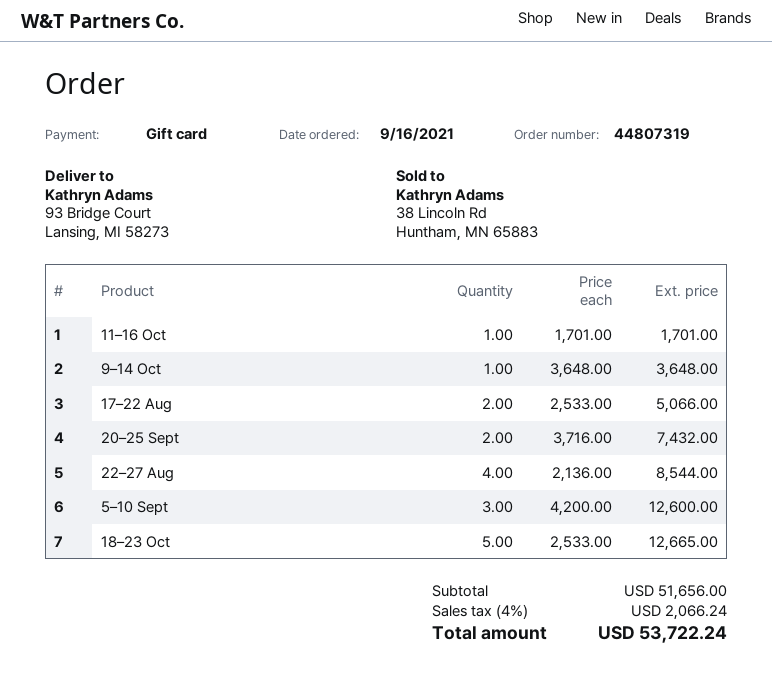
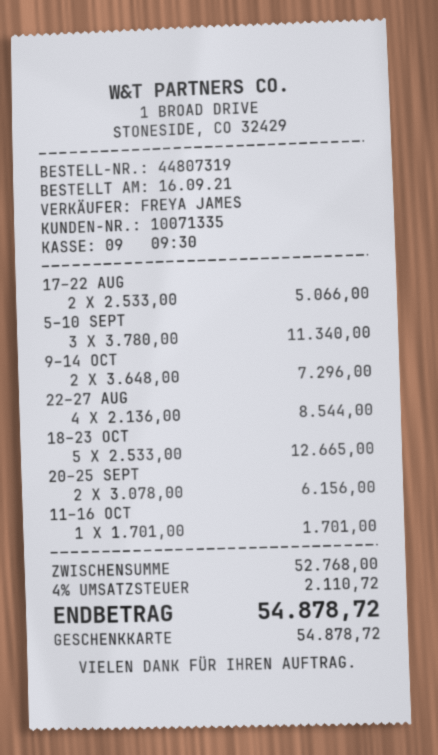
9–14 Oct: 1 x 3648.00 = 3648.00 -> 2 x 3648.00 = 7296.00
20–25 Sept: 2 x 3716.00 = 7432.00 -> 2 x 3078.00 = 6156.00
5–10 Sept: 3 x 4200.00 = 12600.00 -> 3 x 3780.00 = 11340.00
subtotal: 51656.00 -> 52768.00
tax: 4% = 2066.24 -> 4% = 2110.72
total: 53722.24 -> 54878.72

